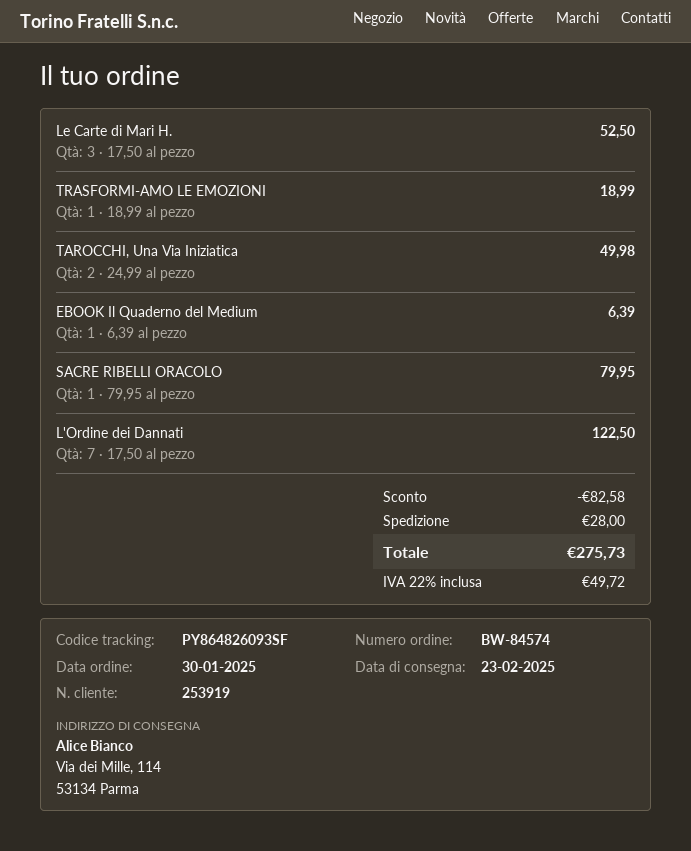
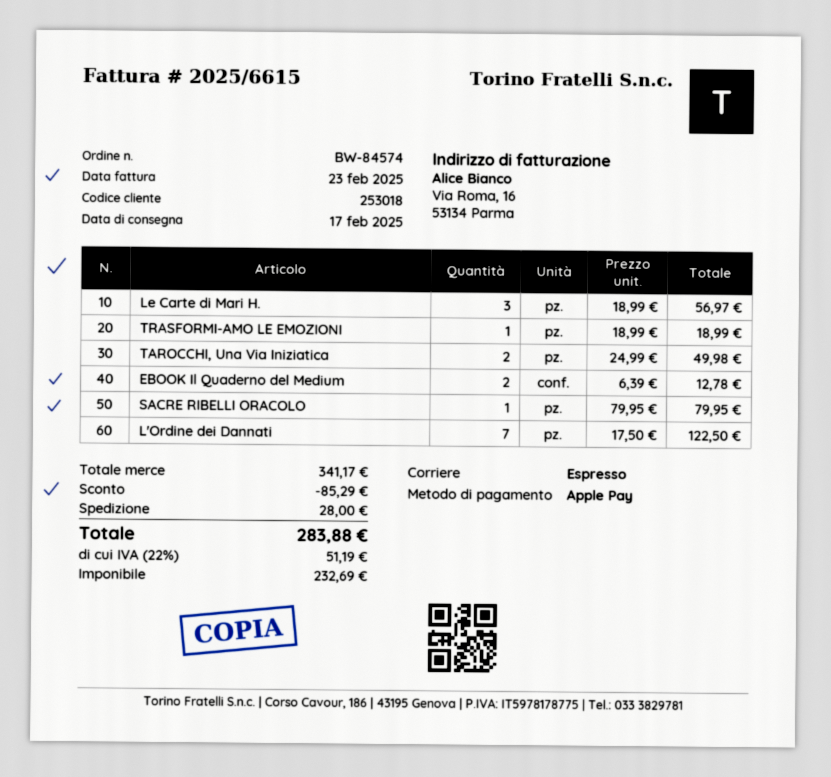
delivery date: 2025-02-23 -> 2025-02-17
customer number: 253919 -> 253018
Le Carte di Mari H.: 3 x 17.50 = 52.50 -> 3 x 18.99 = 56.97
EBOOK Il Quaderno del Medium: 1 x 6.39 = 6.39 -> 2 x 6.39 = 12.78
discount: 82.58 -> 85.29
tax: 22% = 49.72 -> 22% = 51.19
total: 275.73 -> 283.88

